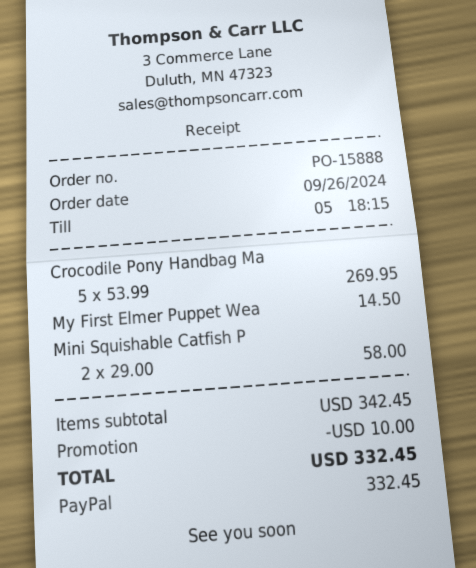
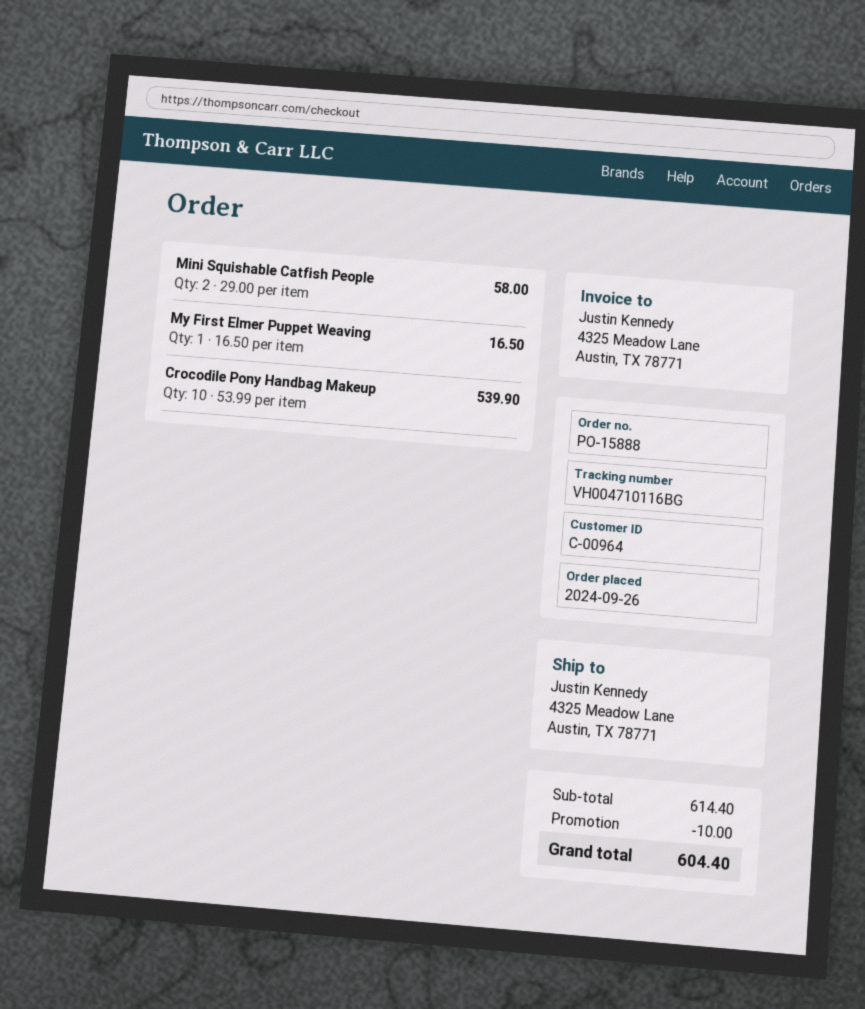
Crocodile Pony Handbag Ma: 5 x 53.99 = 269.95 -> 10 x 53.99 = 539.90
My First Elmer Puppet Wea: 1 x 14.50 = 14.50 -> 1 x 16.50 = 16.50
subtotal: 342.45 -> 614.40
total: 332.45 -> 604.40

